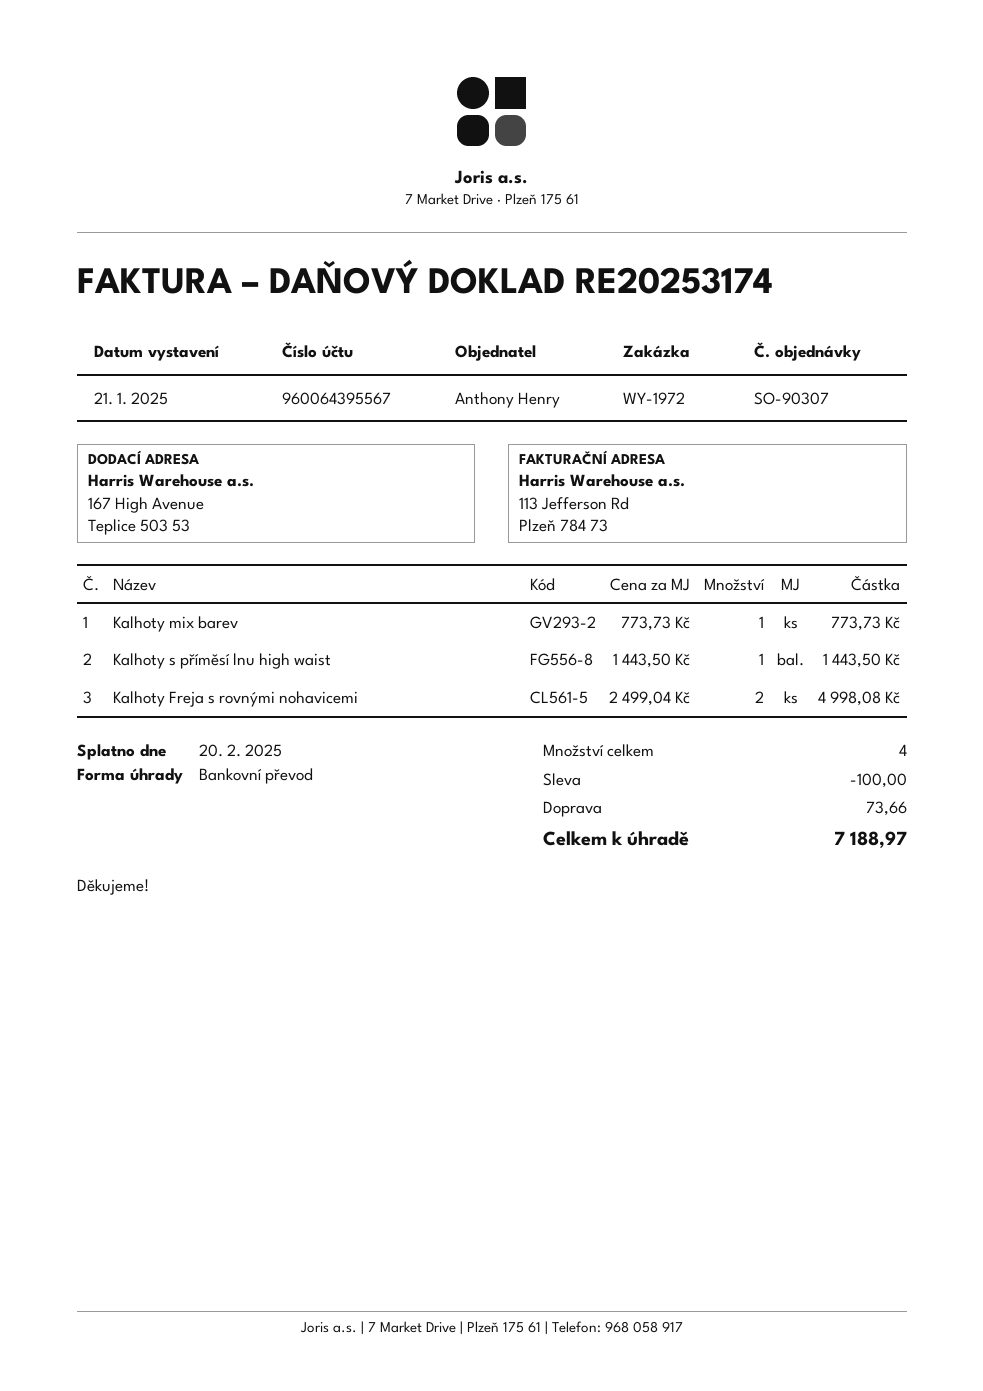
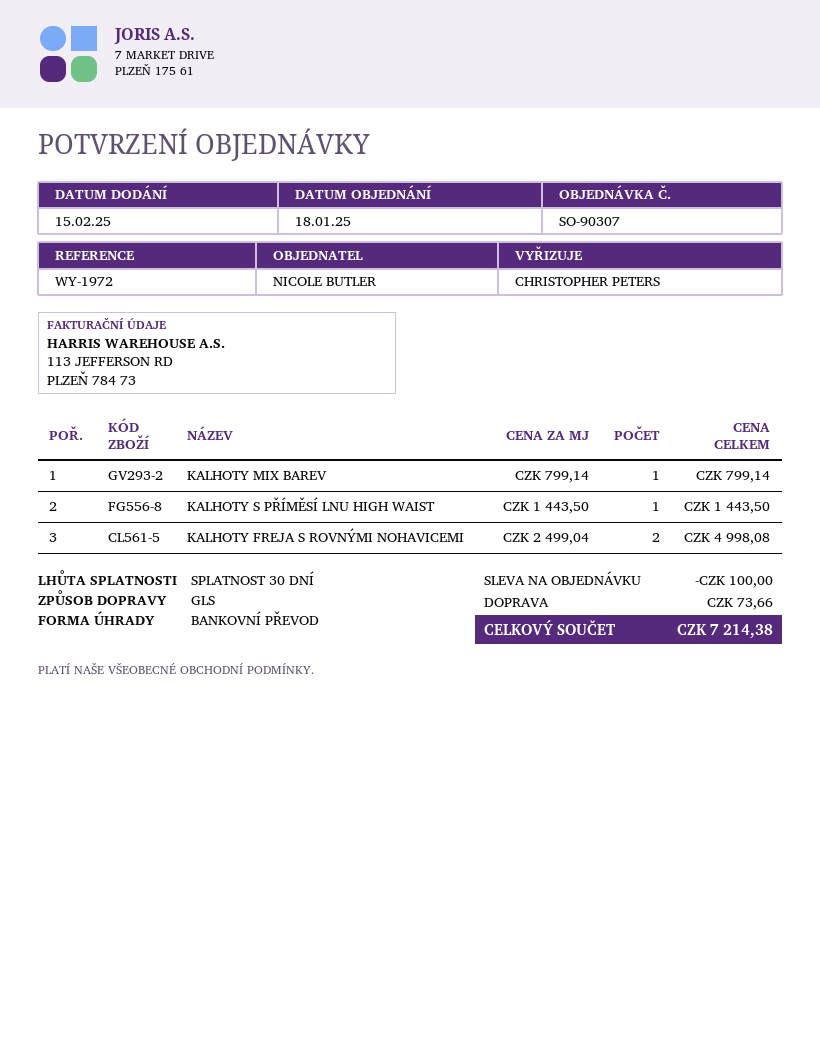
ordered by: Anthony Henry -> NICOLE BUTLER
Kalhoty mix barev: 1 x 773.73 = 773.73 -> 1 x 799.14 = 799.14
total: 7188.97 -> 7214.38

